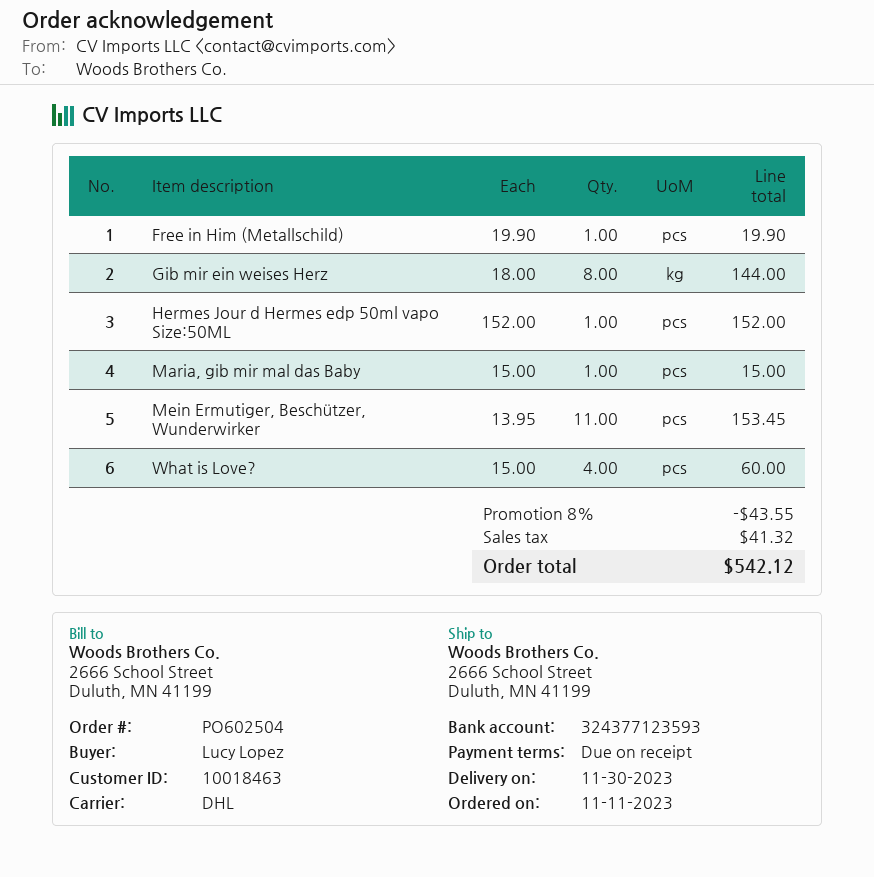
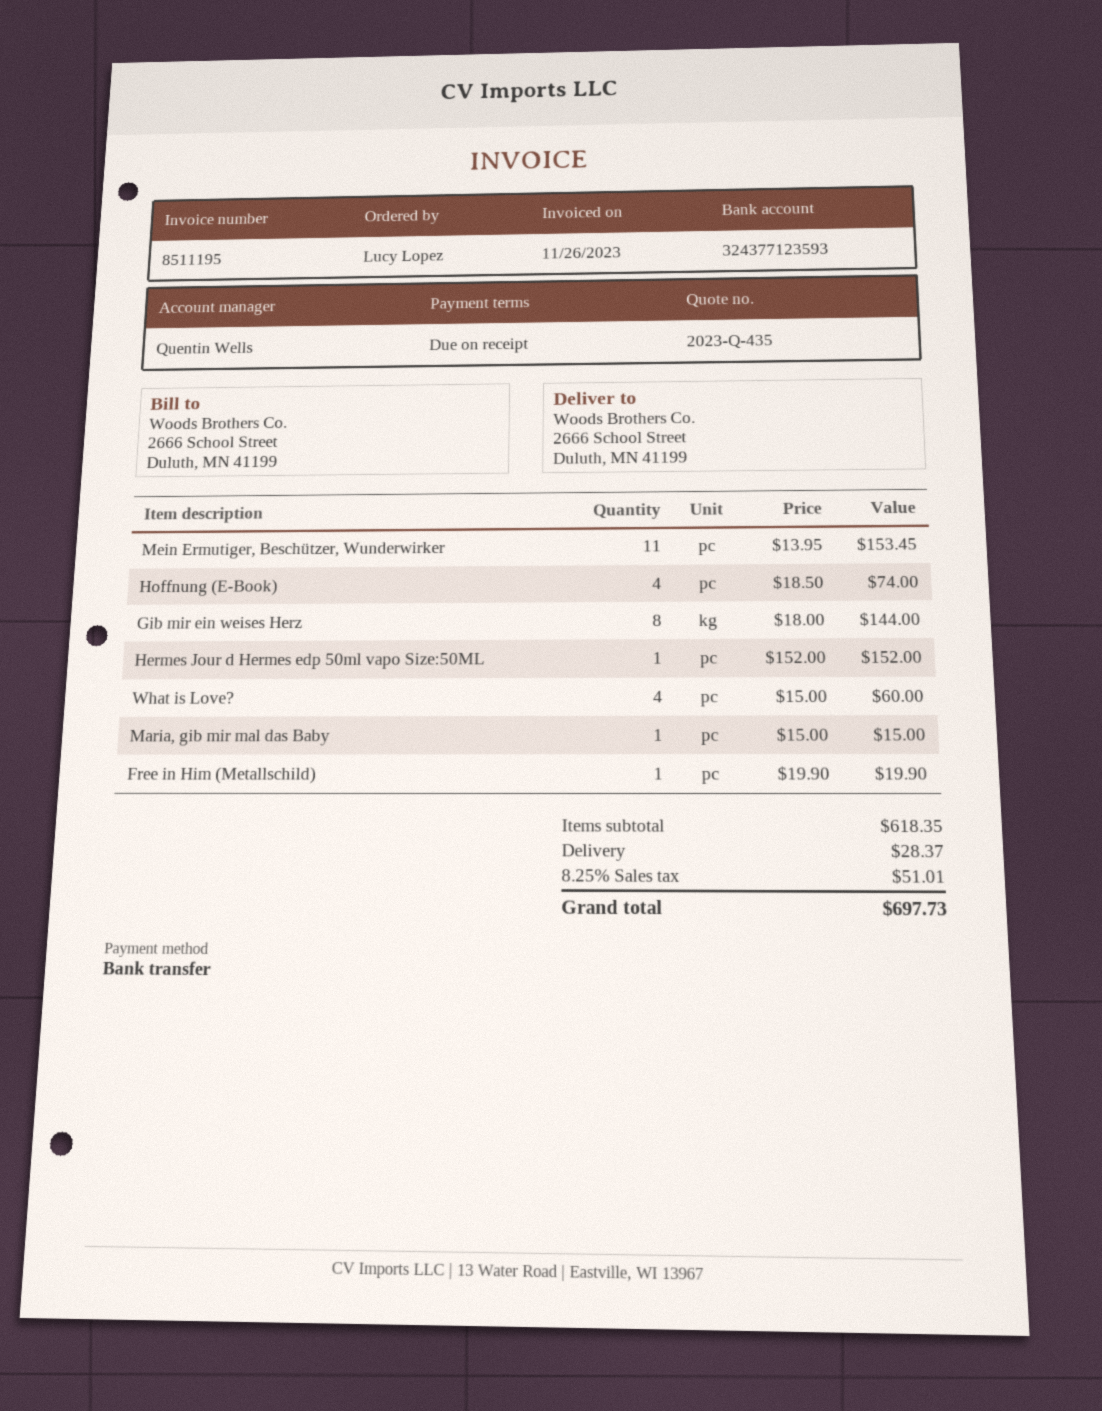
Hoffnung (E-Book): none -> 4 x 18.50 = 74.00
discount: 8% = 43.55 -> none
shipping: none -> 28.37
tax: 41.32 -> 51.01
total: 542.12 -> 697.73

